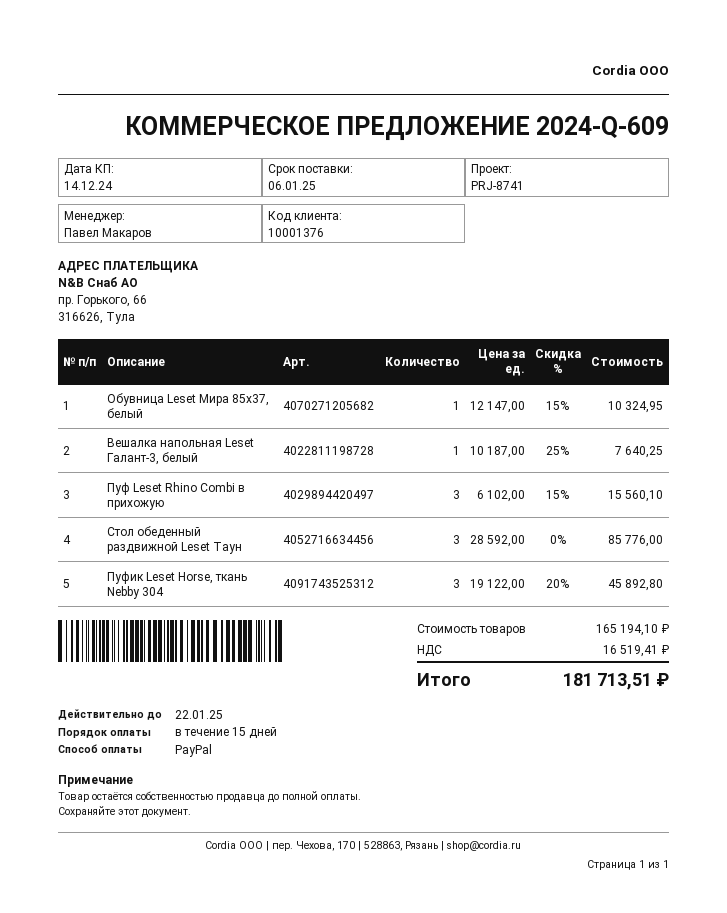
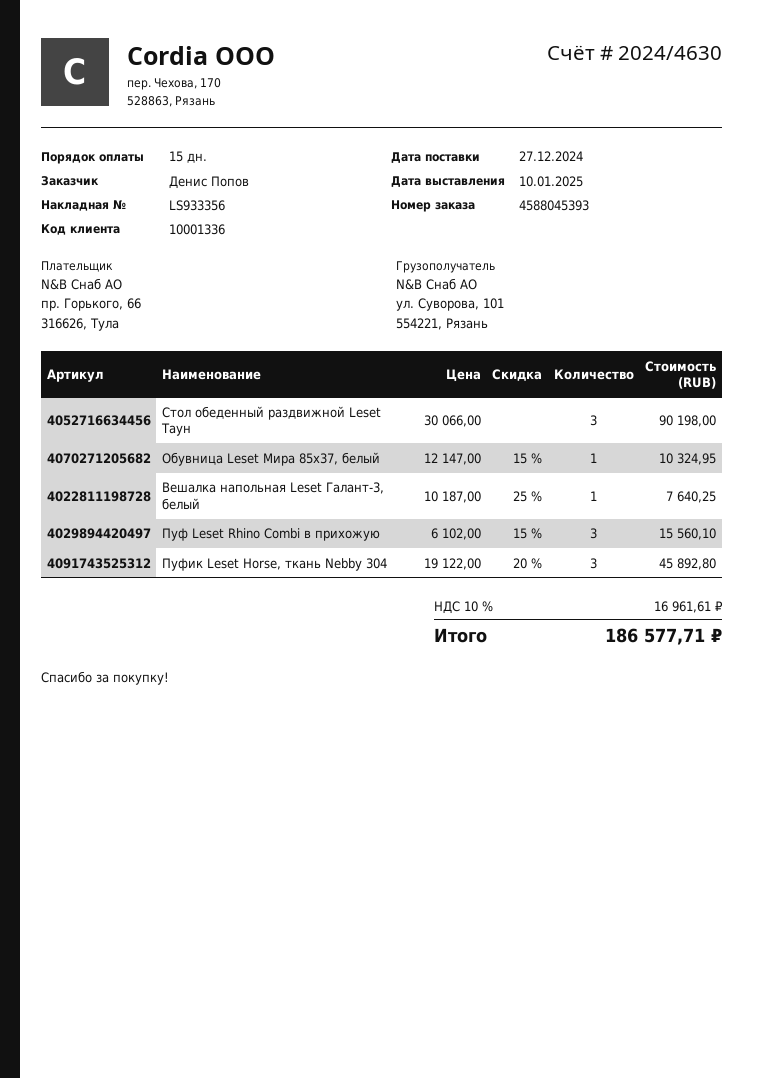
delivery date: 2025-01-06 -> 2024-12-27
customer number: 10001376 -> 10001336
Стол обеденный раздвижной Leset Таун: 3 x 28592.00 = 85776.00 -> 3 x 30066.00 = 90198.00
tax: 16519.41 -> 16961.61
total: 181713.51 -> 186577.71

